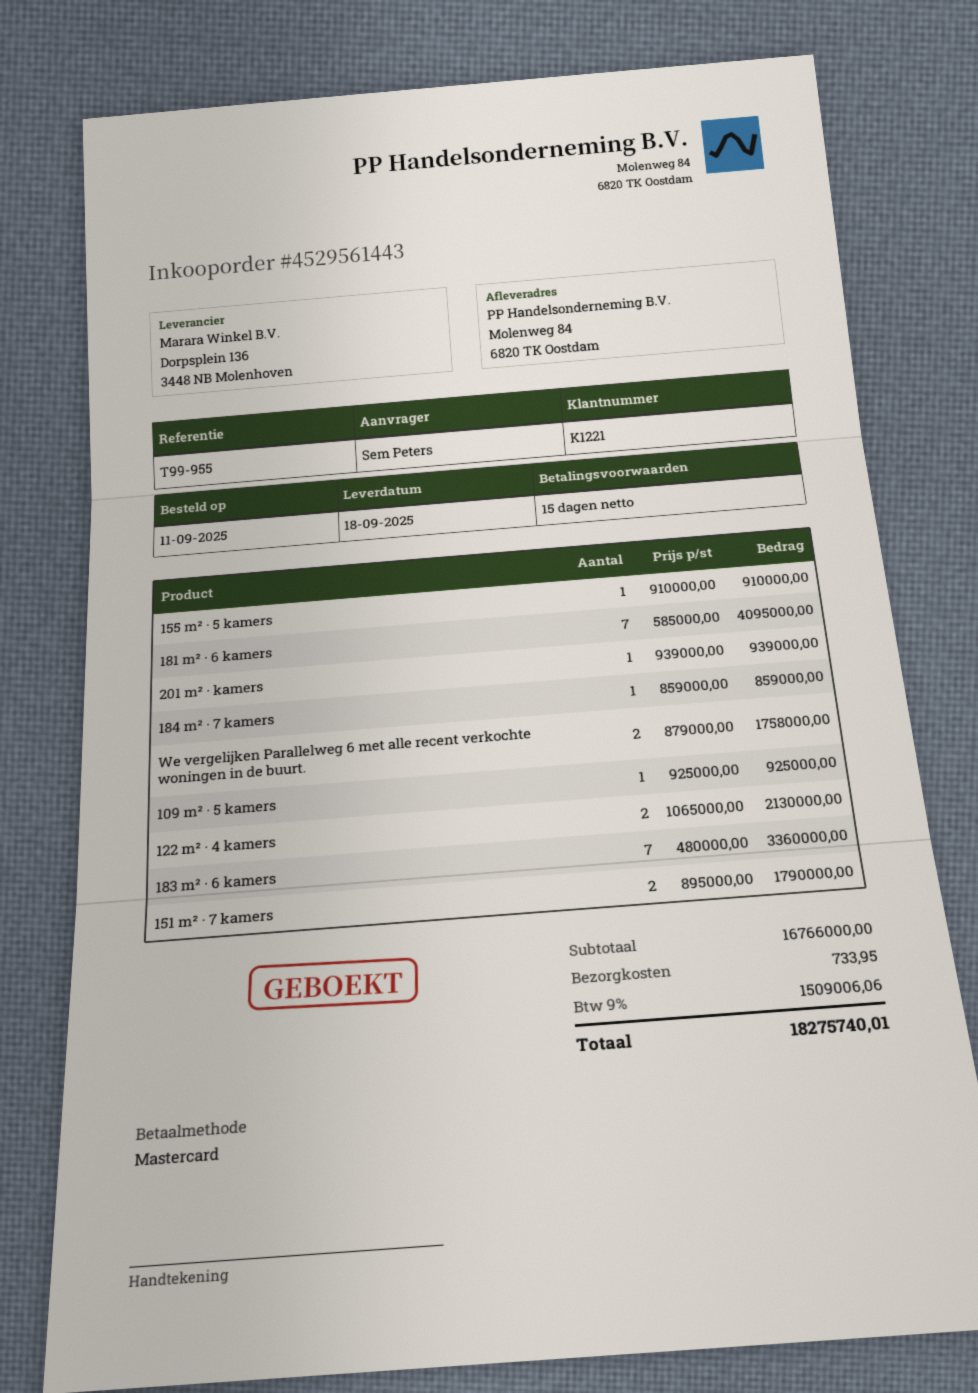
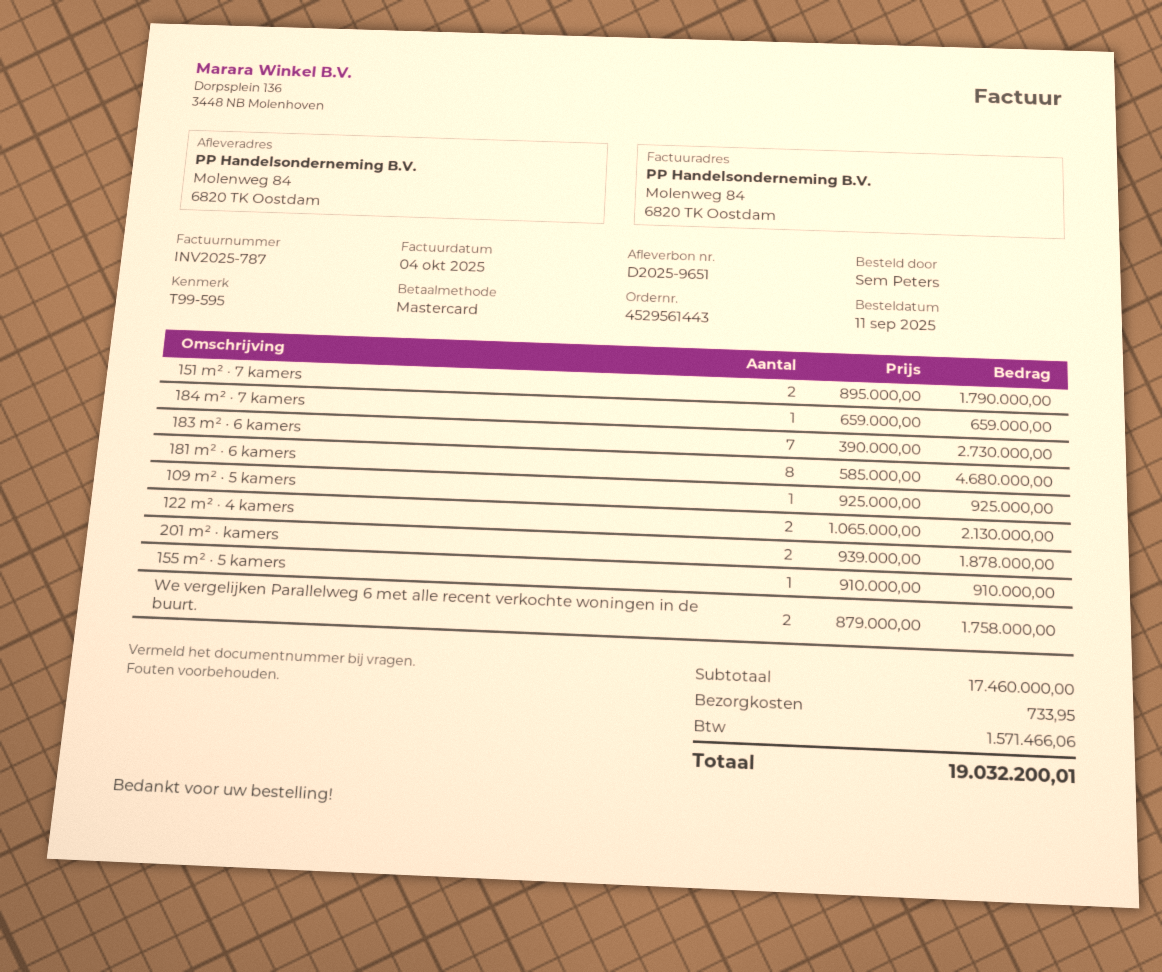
reference: T99-955 -> T99-595
181 m² · 6 kamers: 7 x 585000.00 = 4095000.00 -> 8 x 585000.00 = 4680000.00
201 m² · kamers: 1 x 939000.00 = 939000.00 -> 2 x 939000.00 = 1878000.00
184 m² · 7 kamers: 1 x 859000.00 = 859000.00 -> 1 x 659000.00 = 659000.00
183 m² · 6 kamers: 7 x 480000.00 = 3360000.00 -> 7 x 390000.00 = 2730000.00
subtotal: 16766000.00 -> 17460000.00
tax: 1509006.06 -> 1571466.06
total: 18275740.01 -> 19032200.01

